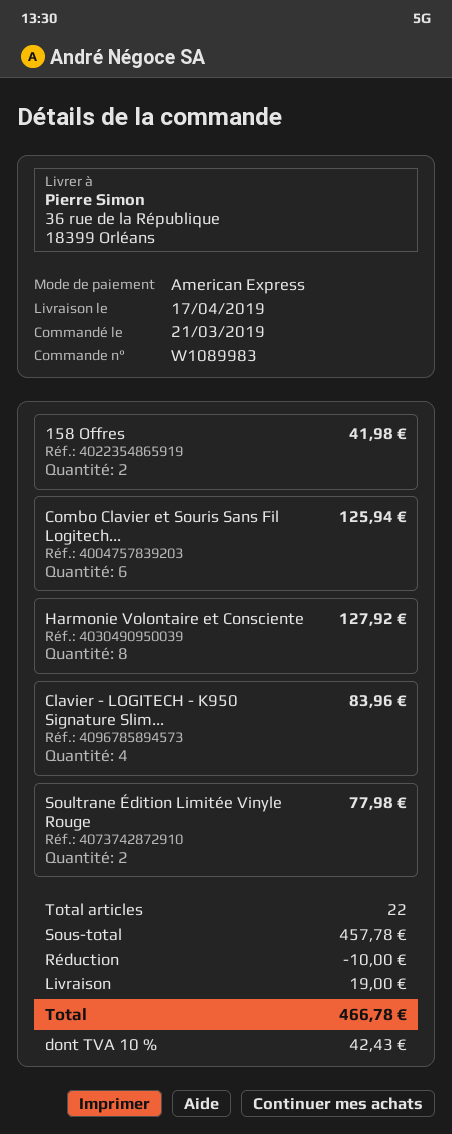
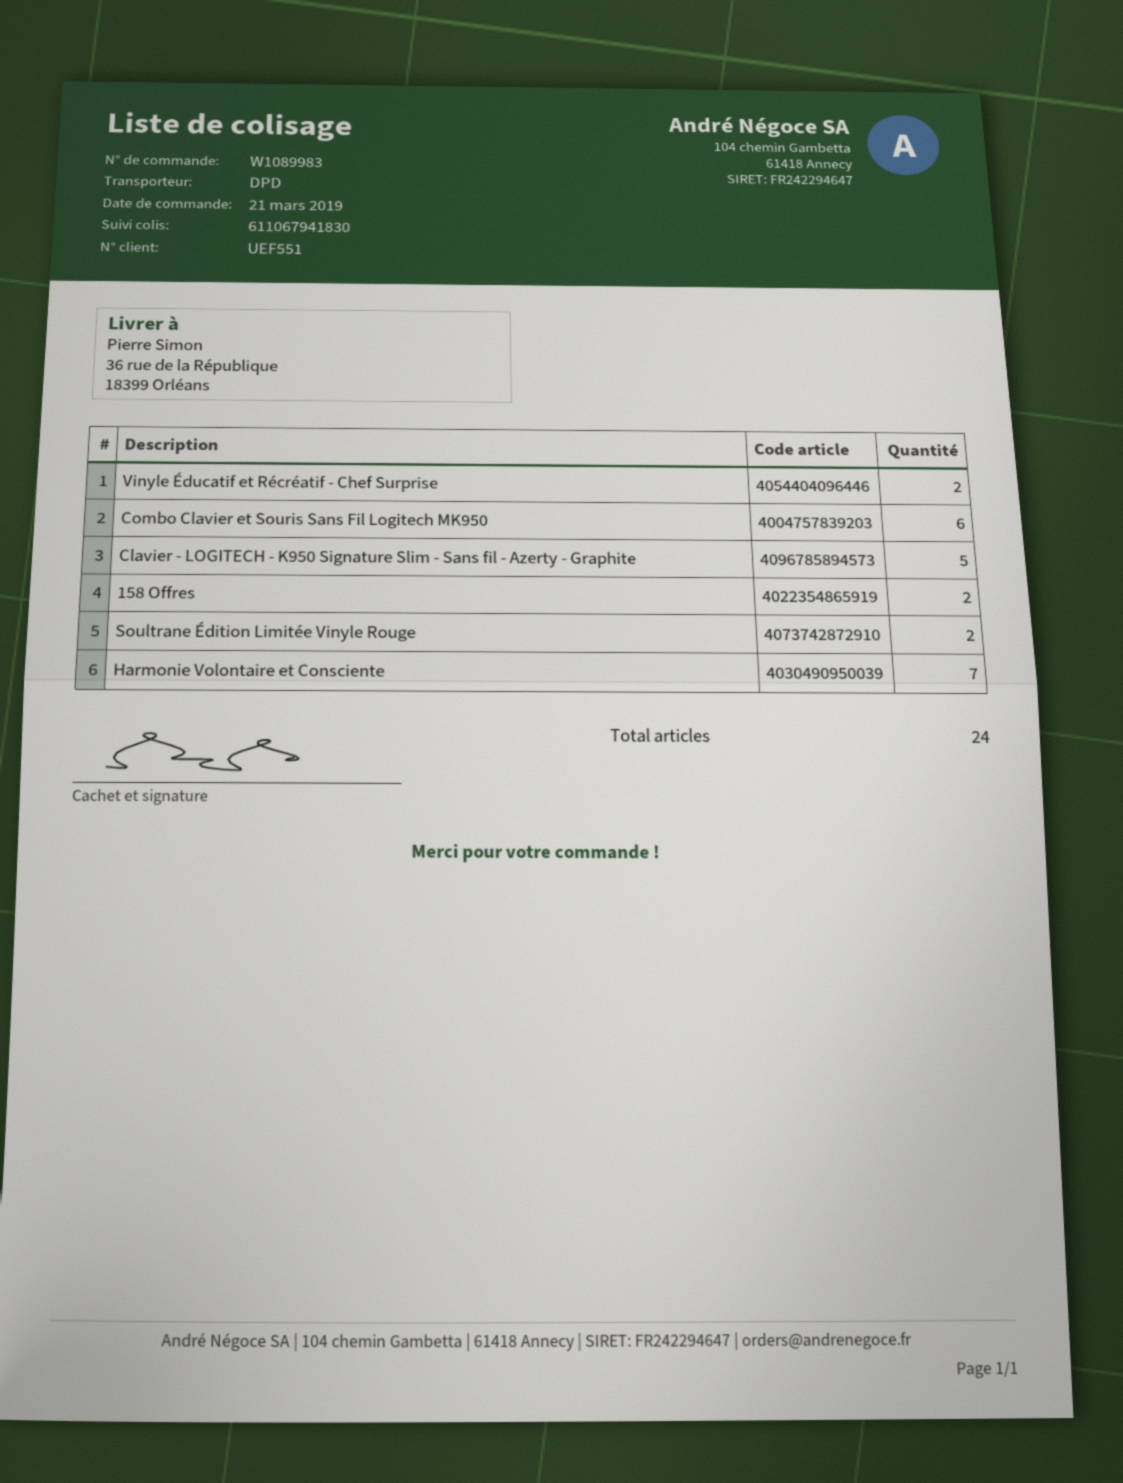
Harmonie Volontaire et Consciente: 8 -> 7
Clavier - LOGITECH - K950 Signature Slim...: 4 -> 5
Vinyle Éducatif et Récréatif - Chef Surprise: none -> 2
total quantity: 22 -> 24

